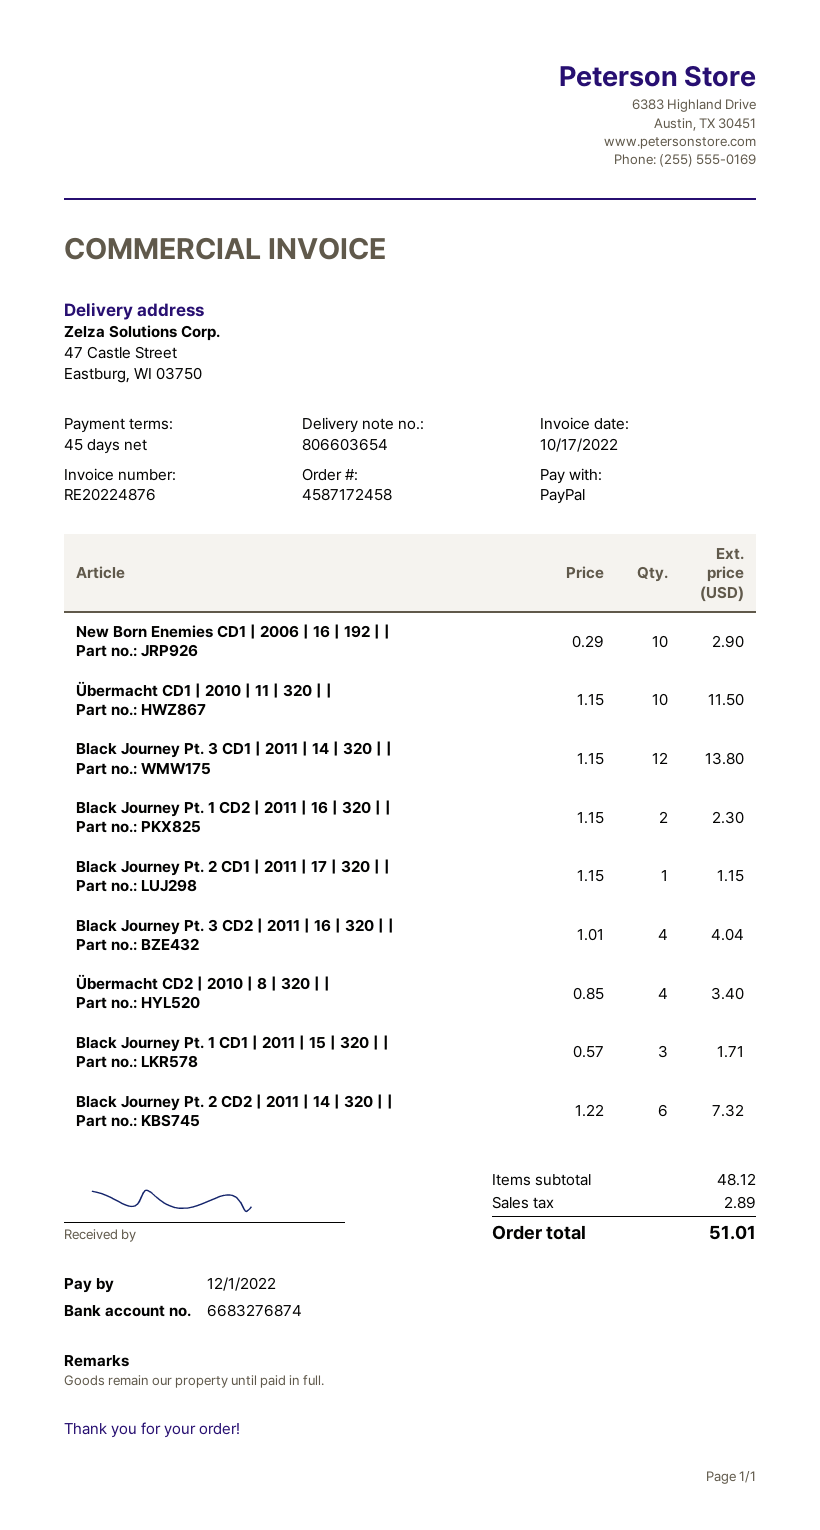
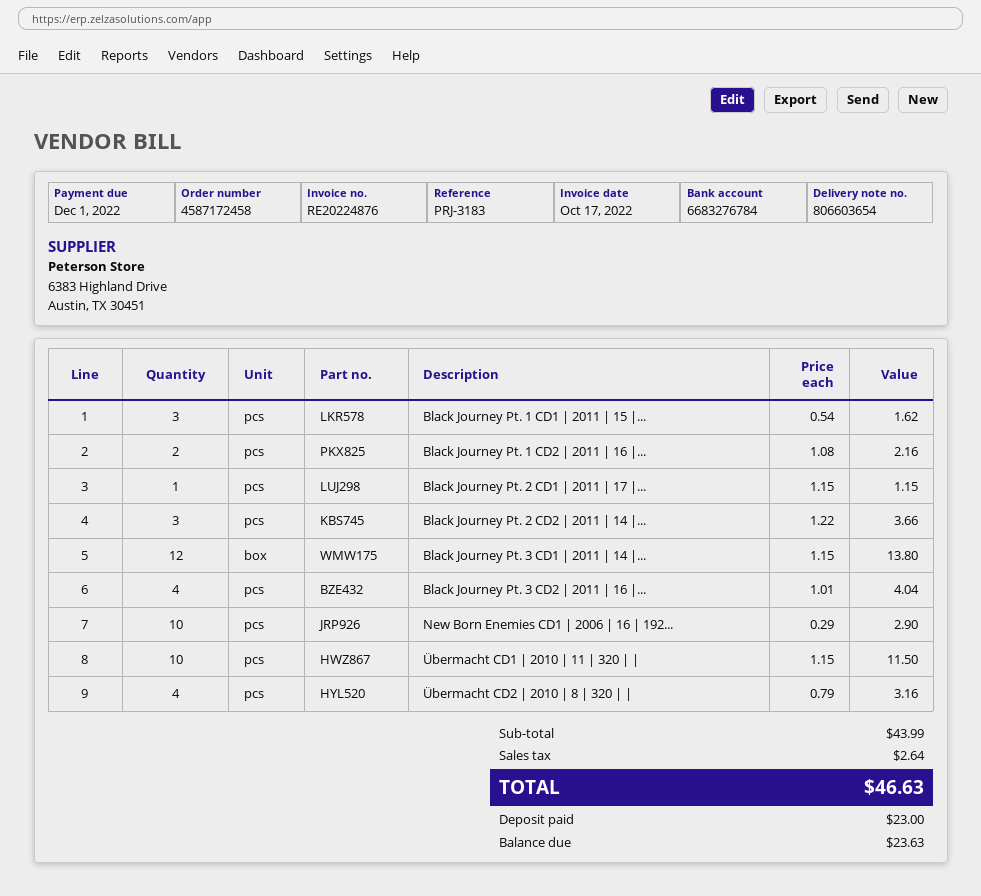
bank account: 6683276874 -> 6683276784
Black Journey Pt. 1 CD2 | 2011 | 16 | 320 | |: 2 x 1.15 = 2.30 -> 2 x 1.08 = 2.16
Übermacht CD2 | 2010 | 8 | 320 | |: 4 x 0.85 = 3.40 -> 4 x 0.79 = 3.16
Black Journey Pt. 1 CD1 | 2011 | 15 | 320 | |: 3 x 0.57 = 1.71 -> 3 x 0.54 = 1.62
Black Journey Pt. 2 CD2 | 2011 | 14 | 320 | |: 6 x 1.22 = 7.32 -> 3 x 1.22 = 3.66
subtotal: 48.12 -> 43.99
tax: 2.89 -> 2.64
total: 51.01 -> 46.63

